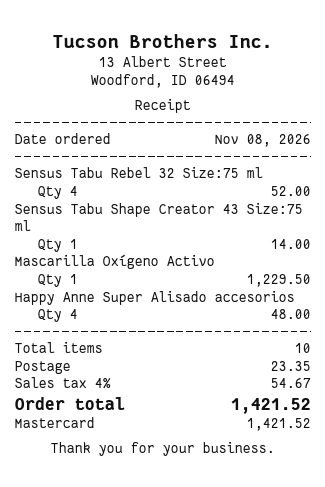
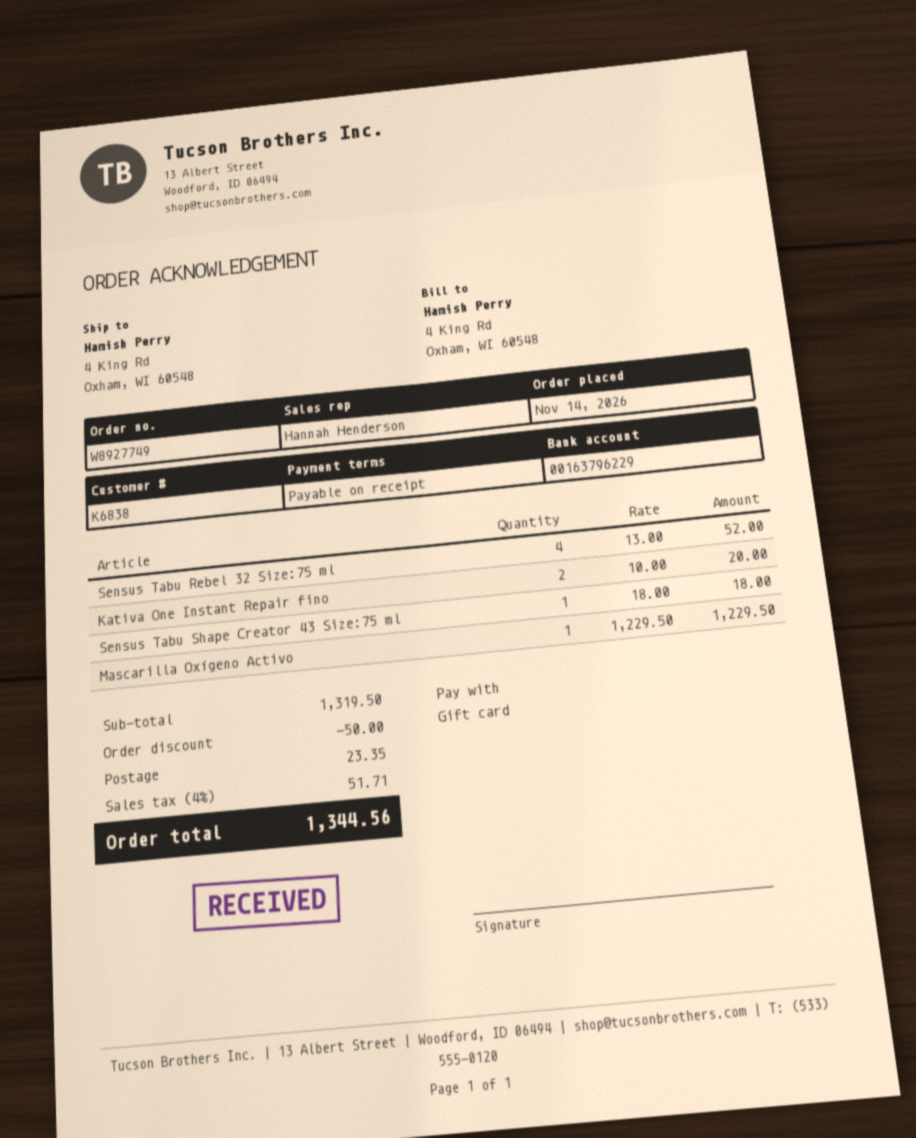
order date: 2026-11-08 -> 2026-11-14
payment method: Mastercard -> gift card
Sensus Tabu Shape Creator 43 Size:75 ml: 1 for 14.00 -> 1 for 18.00
Happy Anne Super Alisado accesorios: 4 for 48.00 -> none
Kativa One Instant Repair fino: none -> 2 for 20.00
discount: none -> 50.00
tax: 4% = 54.67 -> 4% = 51.71
total: 1421.52 -> 1344.56

